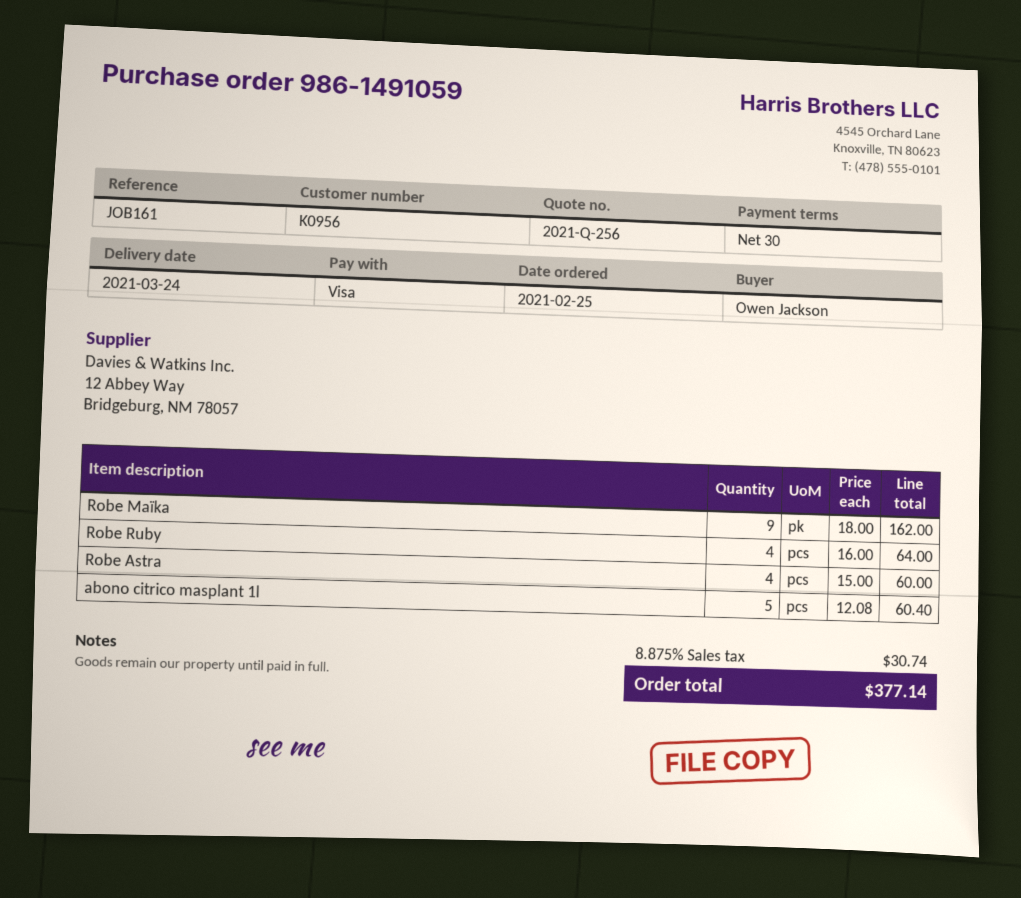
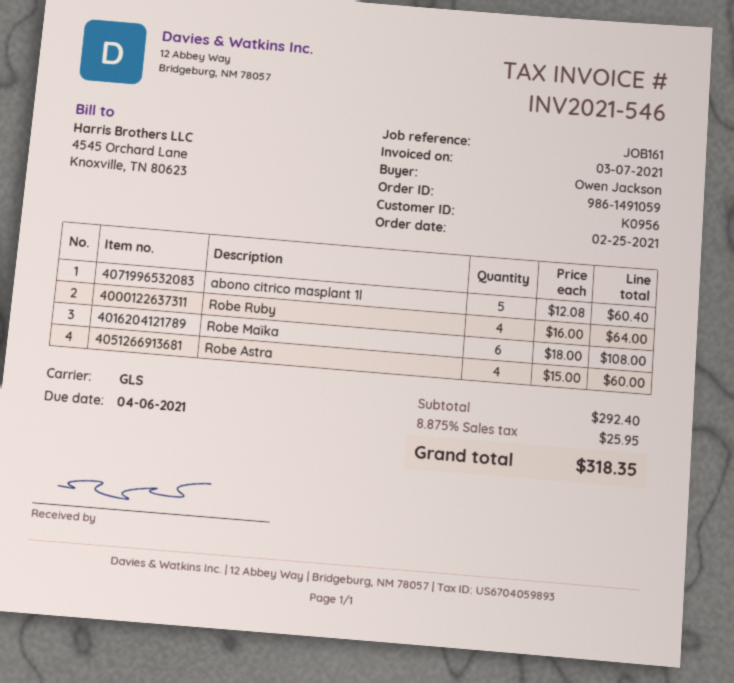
Robe Maïka: 9 x 18.00 = 162.00 -> 6 x 18.00 = 108.00
tax: 8.875% = 30.74 -> 8.875% = 25.95
total: 377.14 -> 318.35

